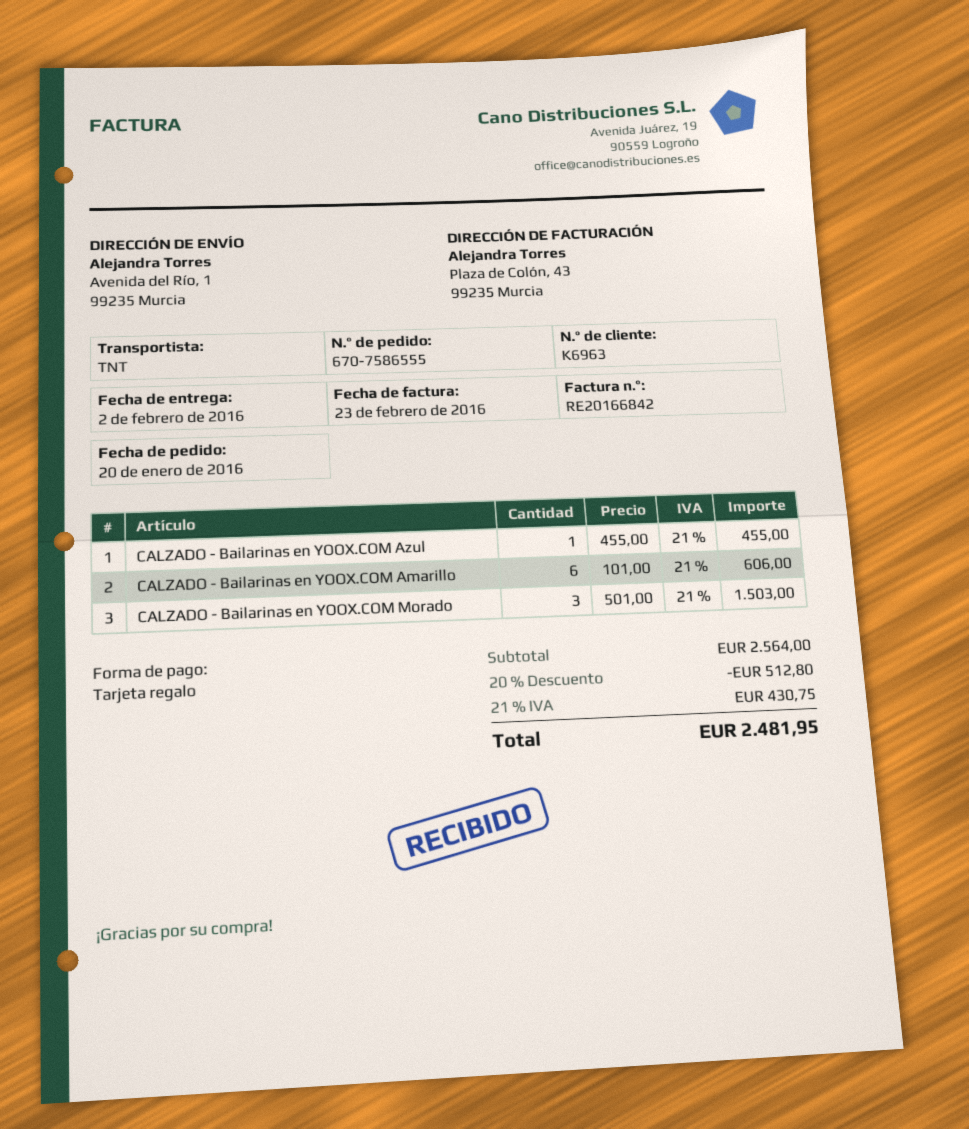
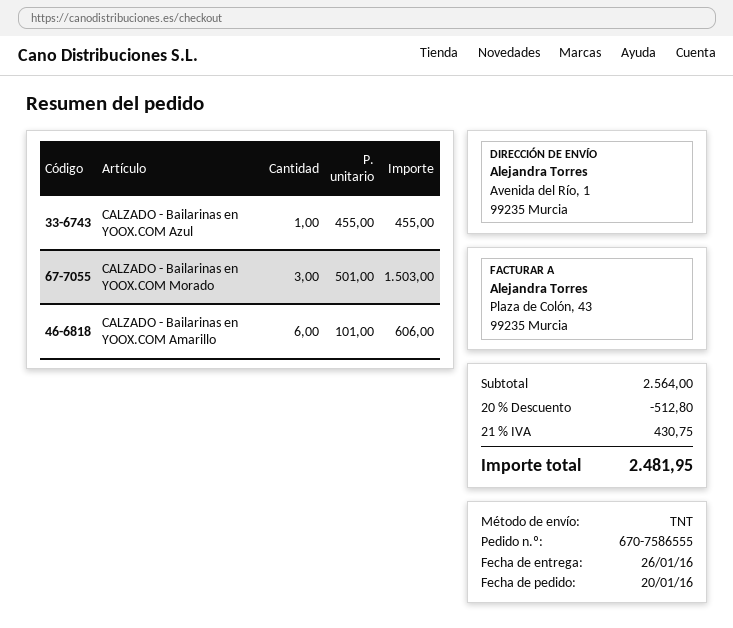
delivery date: 2016-02-02 -> 2016-01-26

